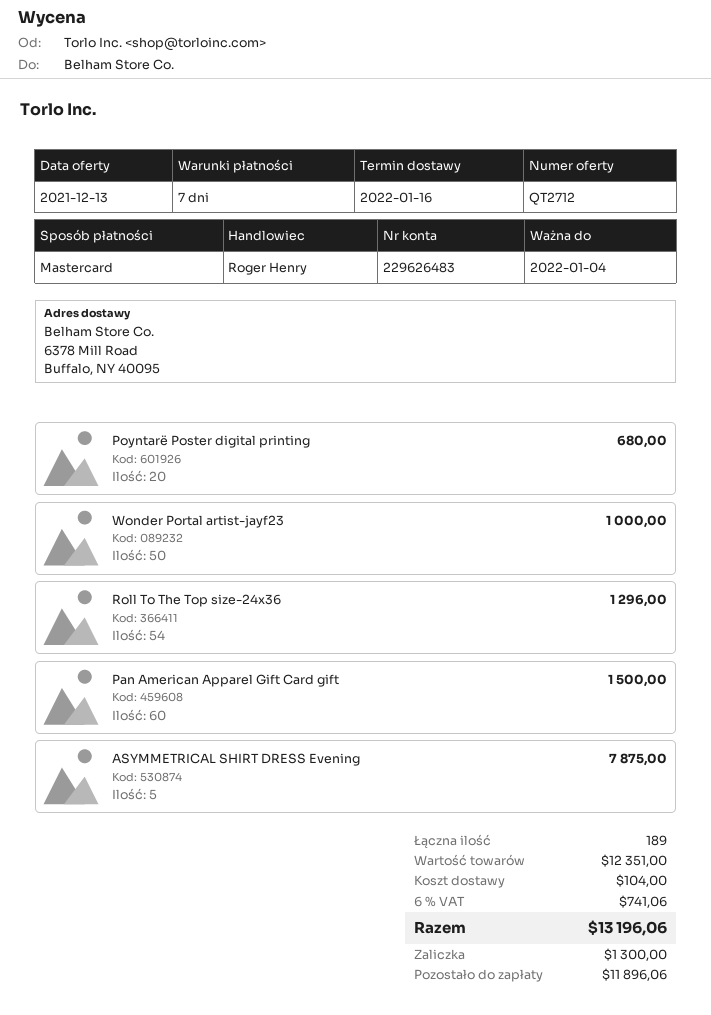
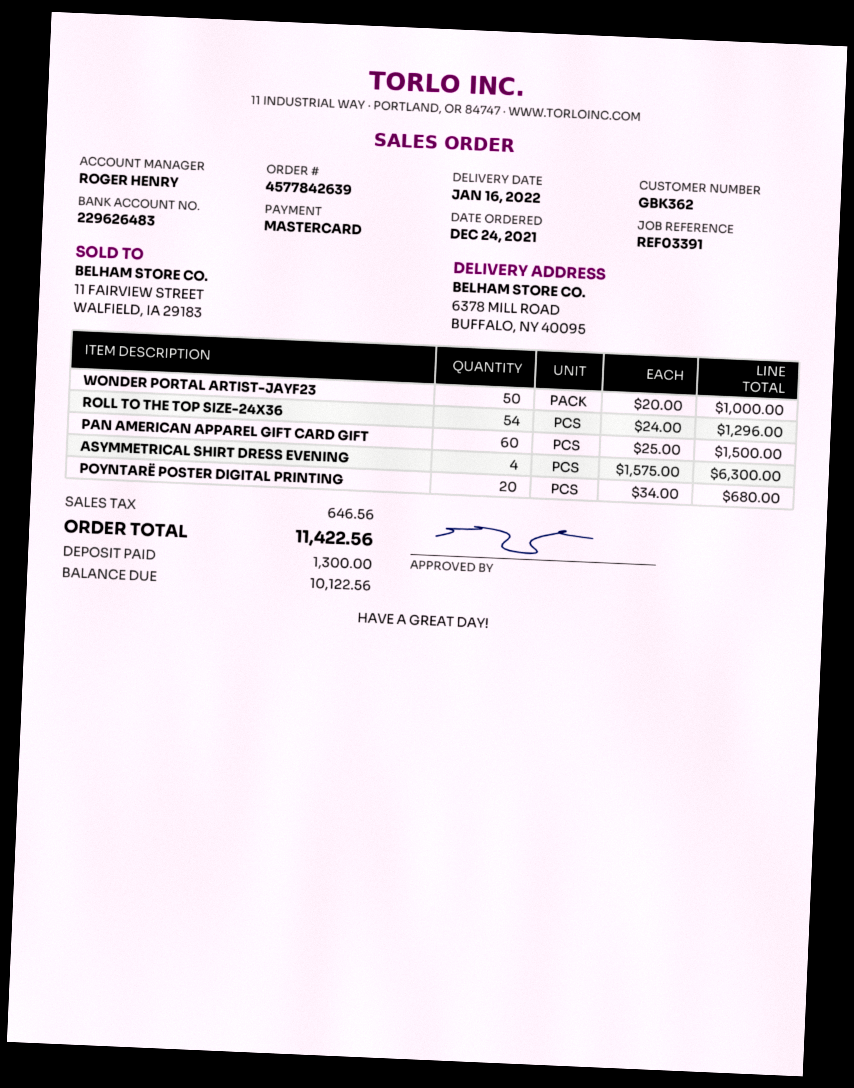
ASYMMETRICAL SHIRT DRESS Evening: 5 for 7875.00 -> 4 for 6300.00
shipping: 104.00 -> none
tax: 741.06 -> 646.56
total: 13196.06 -> 11422.56
balance: 11896.06 -> 10122.56

